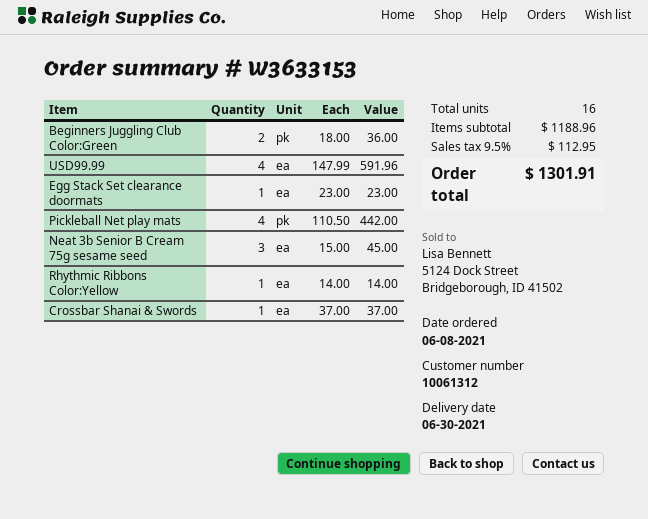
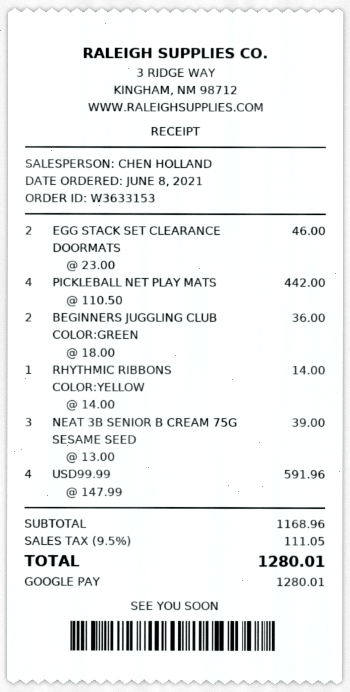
Egg Stack Set clearance doormats: 1 x 23.00 = 23.00 -> 2 x 23.00 = 46.00
Neat 3b Senior B Cream 75g sesame seed: 3 x 15.00 = 45.00 -> 3 x 13.00 = 39.00
Crossbar Shanai & Swords: 1 x 37.00 = 37.00 -> none
subtotal: 1188.96 -> 1168.96
tax: 9.5% = 112.95 -> 9.5% = 111.05
total: 1301.91 -> 1280.01

